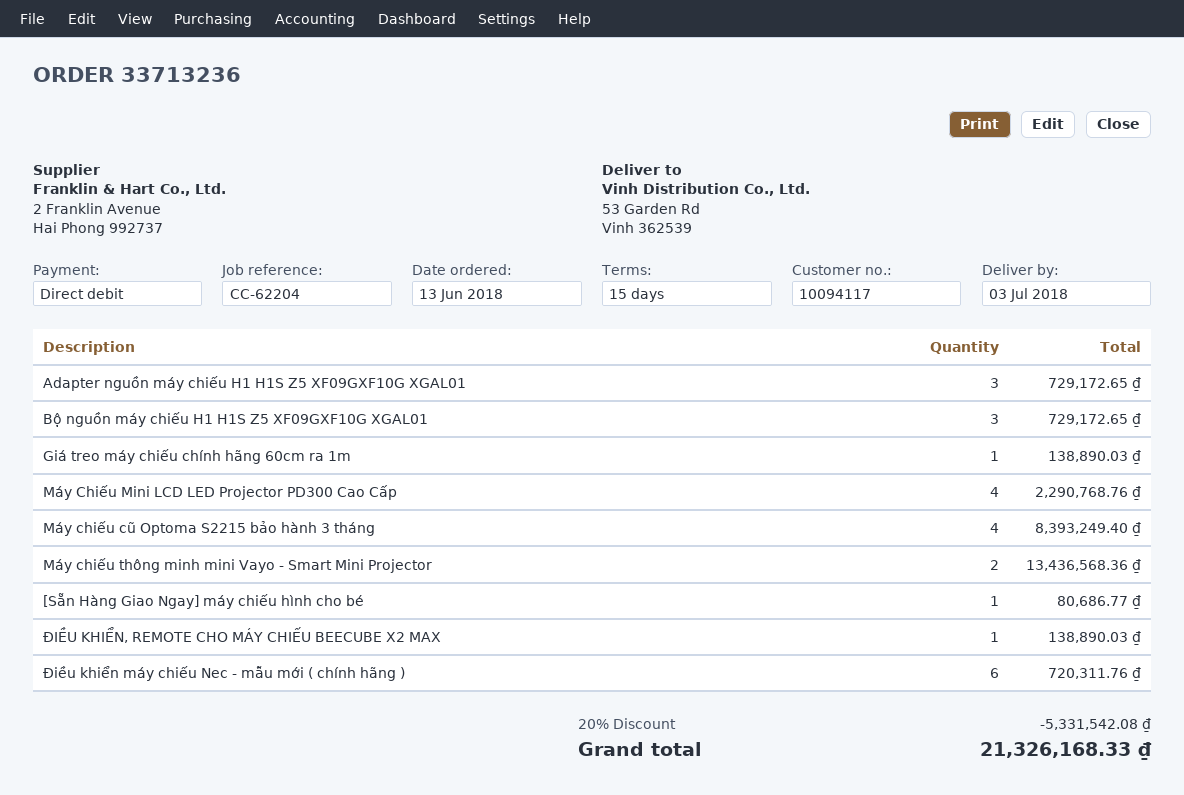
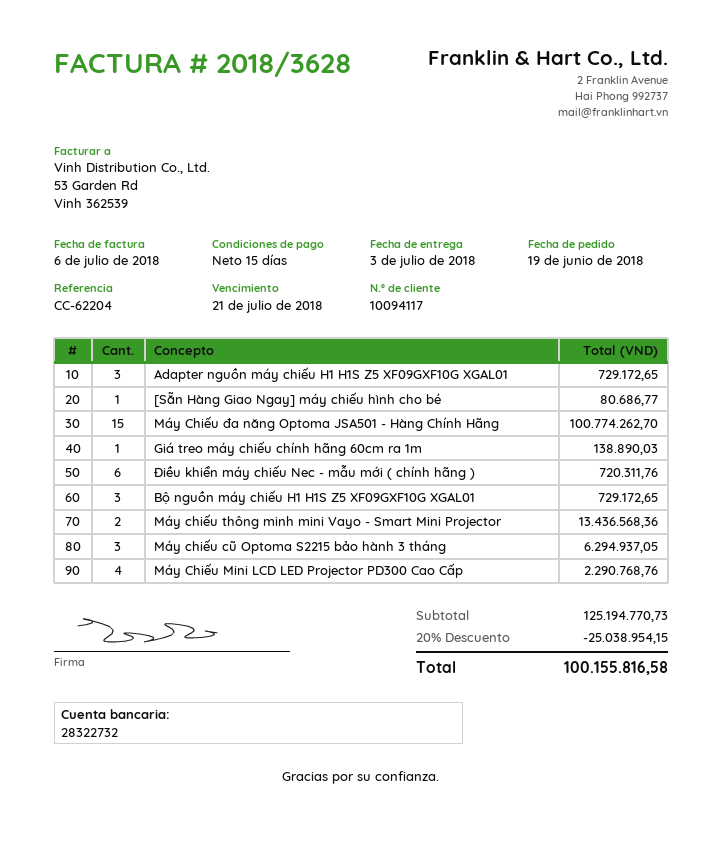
order date: 2018-06-13 -> 2018-06-19
Máy chiếu cũ Optoma S2215 bảo hành 3 tháng: 4 for 8393249.40 -> 3 for 6294937.05
ĐIỀU KHIỂN, REMOTE CHO MÁY CHIẾU BEECUBE X2 MAX: 1 for 138890.03 -> none
Máy Chiếu đa năng Optoma JSA501 - Hàng Chính Hãng: none -> 15 for 100774262.70
discount: 20% = 5331542.08 -> 20% = 25038954.15
total: 21326168.33 -> 100155816.58

